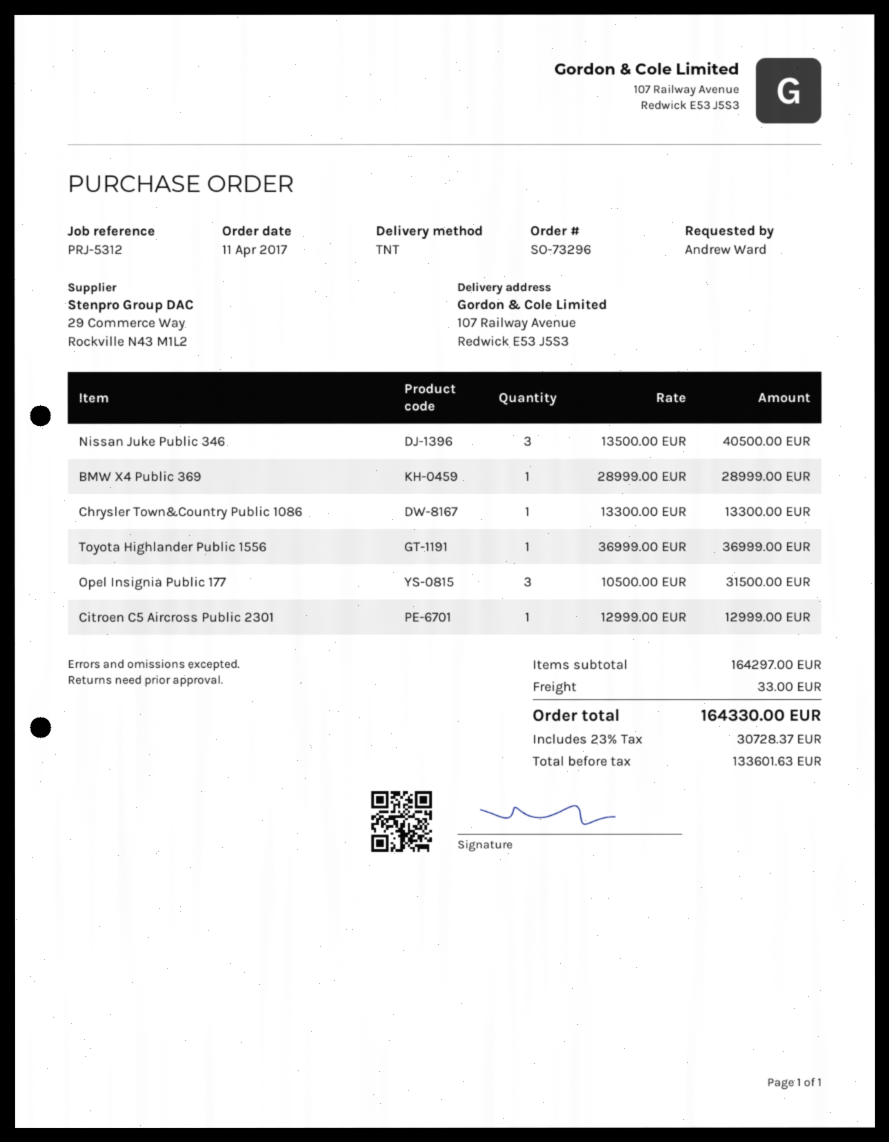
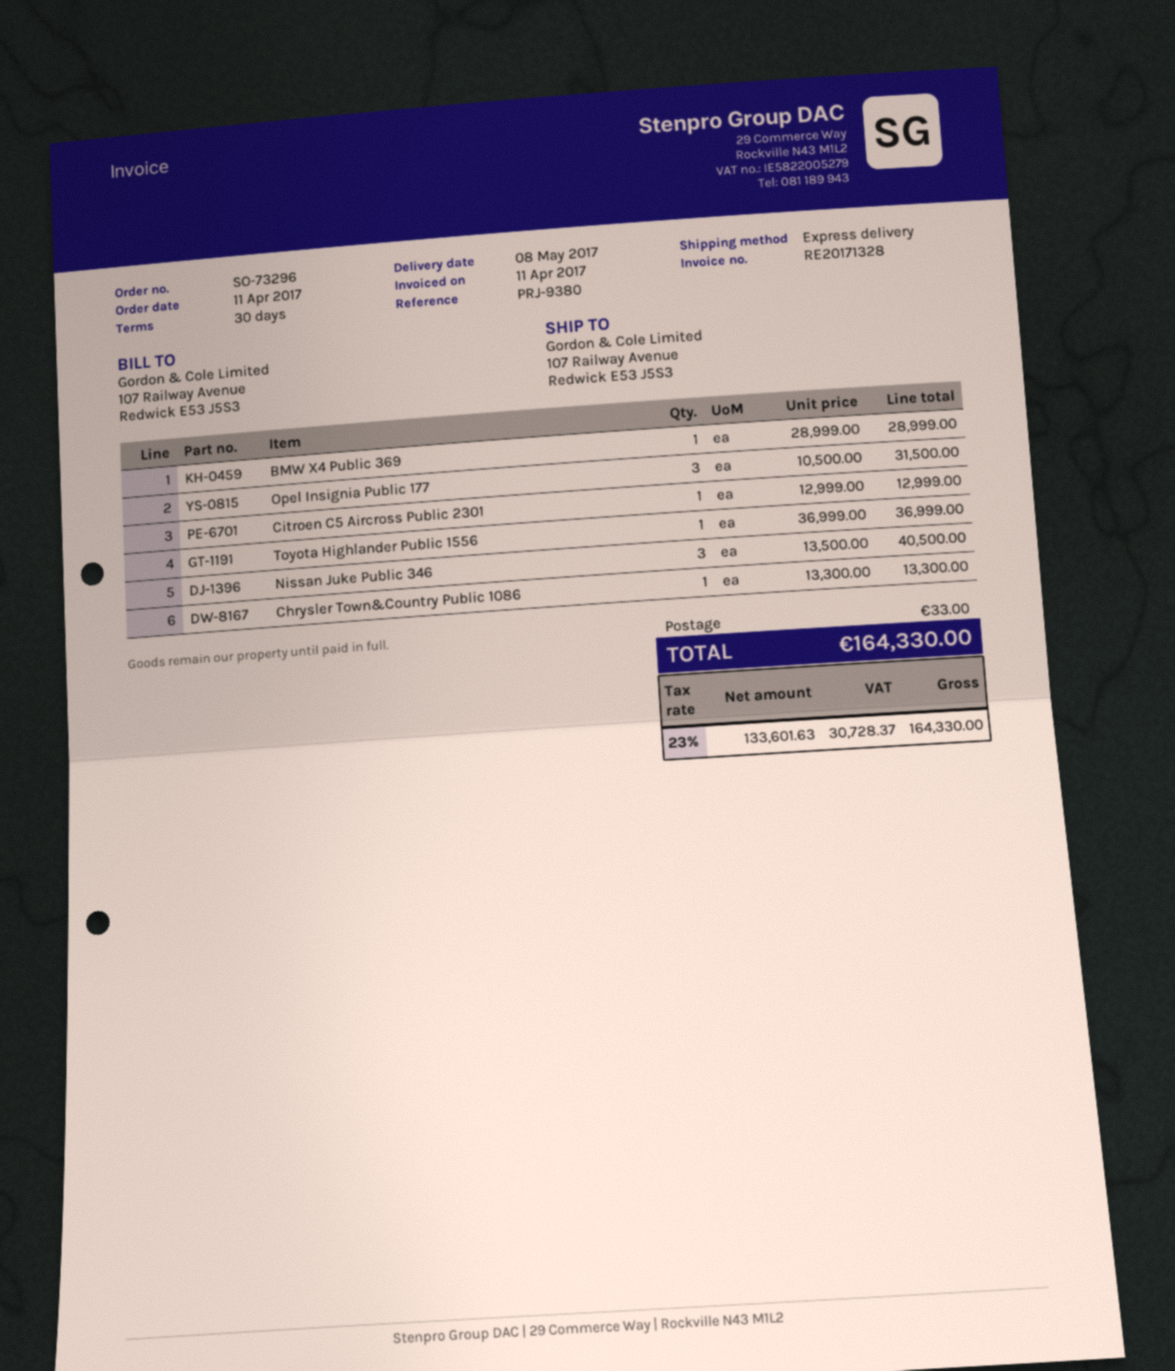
reference: PRJ-5312 -> PRJ-9380
shipping method: TNT -> express

